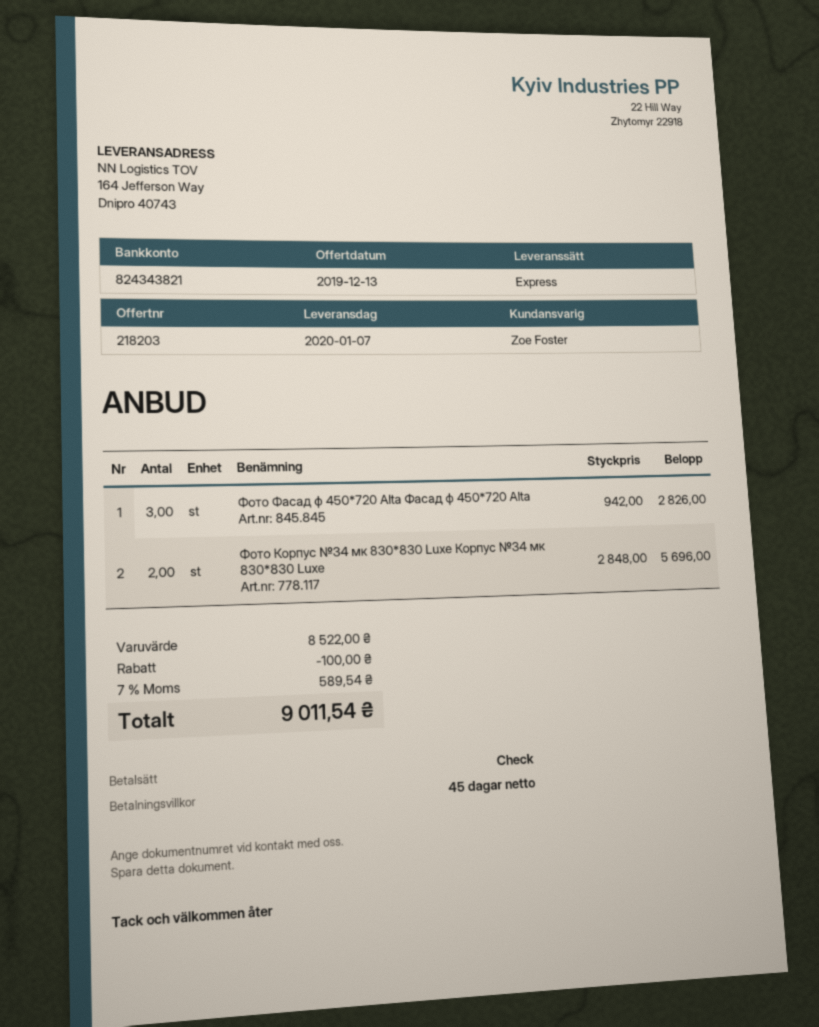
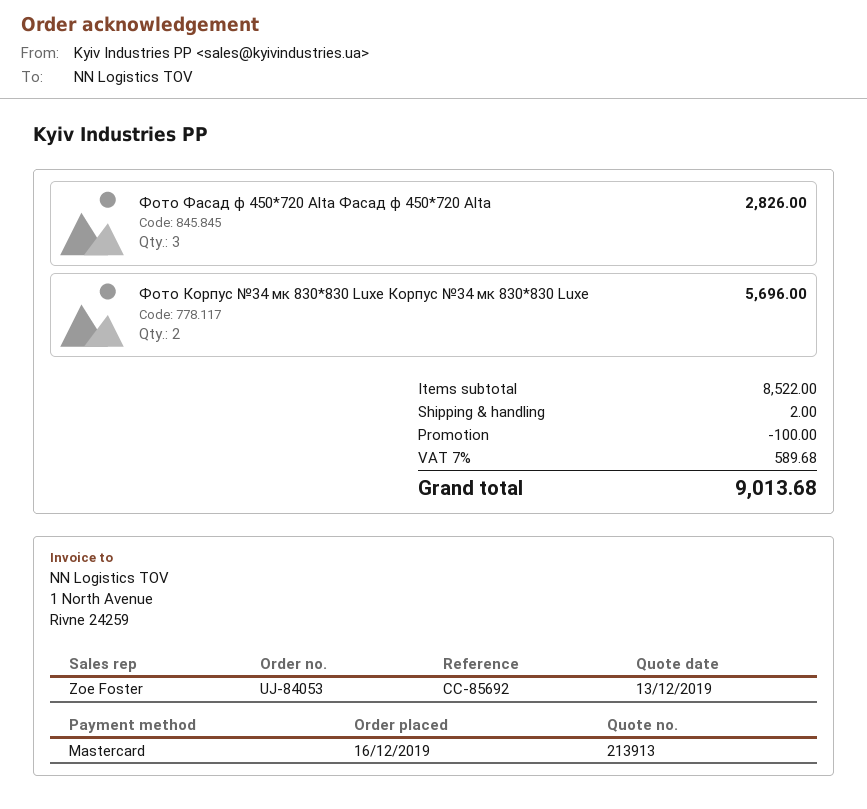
quote number: 218203 -> 213913
payment method: cheque -> Mastercard
shipping: none -> 2.00
tax: 7% = 589.54 -> 7% = 589.68
total: 9011.54 -> 9013.68

